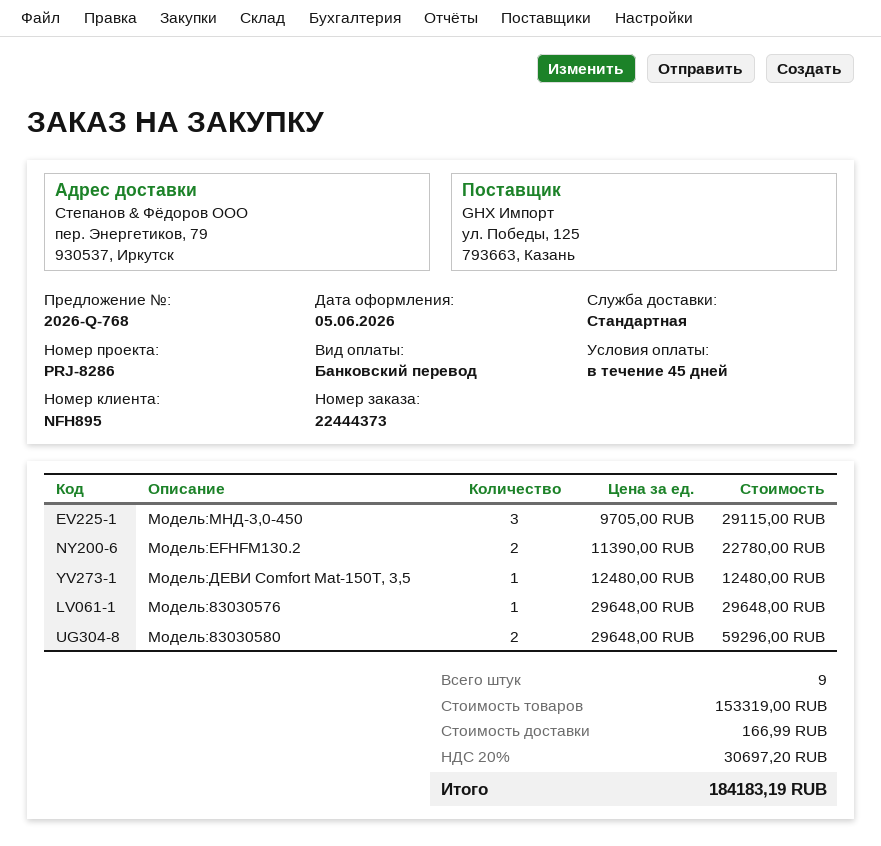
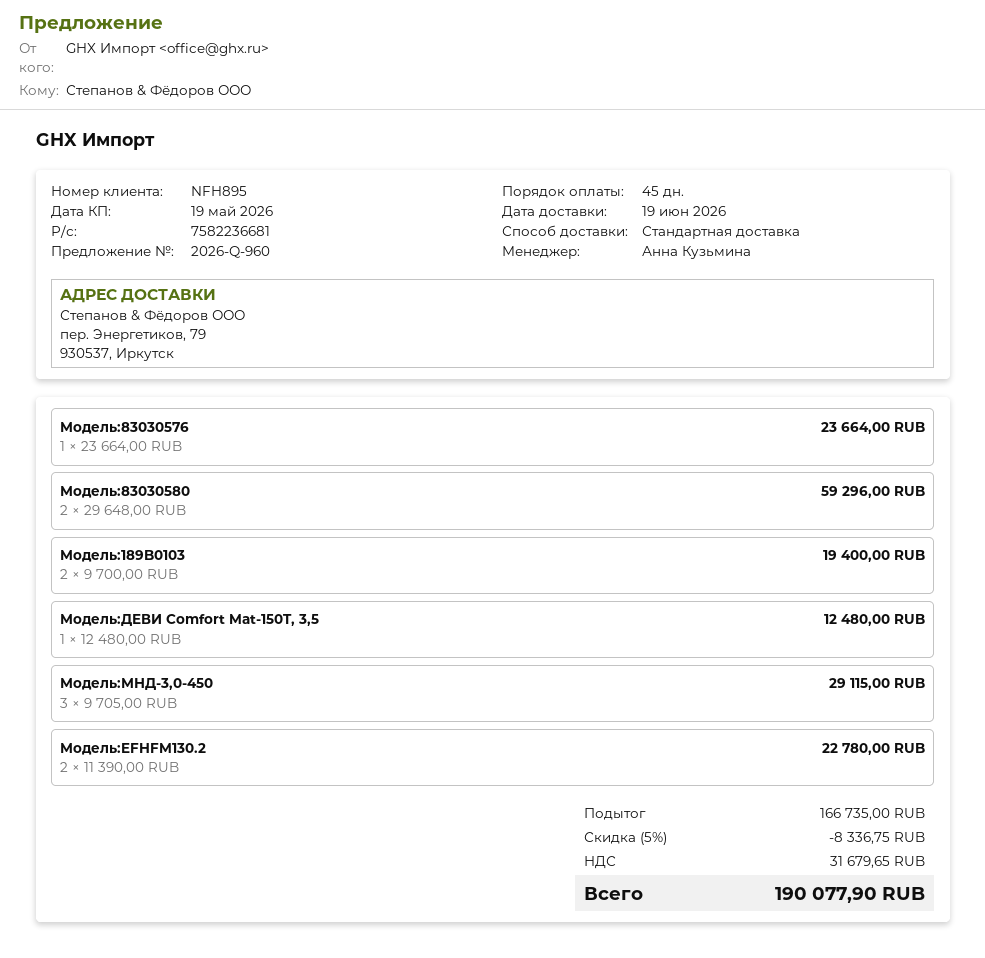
quote number: 2026-Q-768 -> 2026-Q-960
Модель:83030576: 1 x 29648.00 = 29648.00 -> 1 x 23664.00 = 23664.00
Модель:189B0103: none -> 2 x 9700.00 = 19400.00
subtotal: 153319.00 -> 166735.00
discount: none -> 5% = 8336.75
shipping: 166.99 -> none
tax: 30697.20 -> 31679.65
total: 184183.19 -> 190077.90

